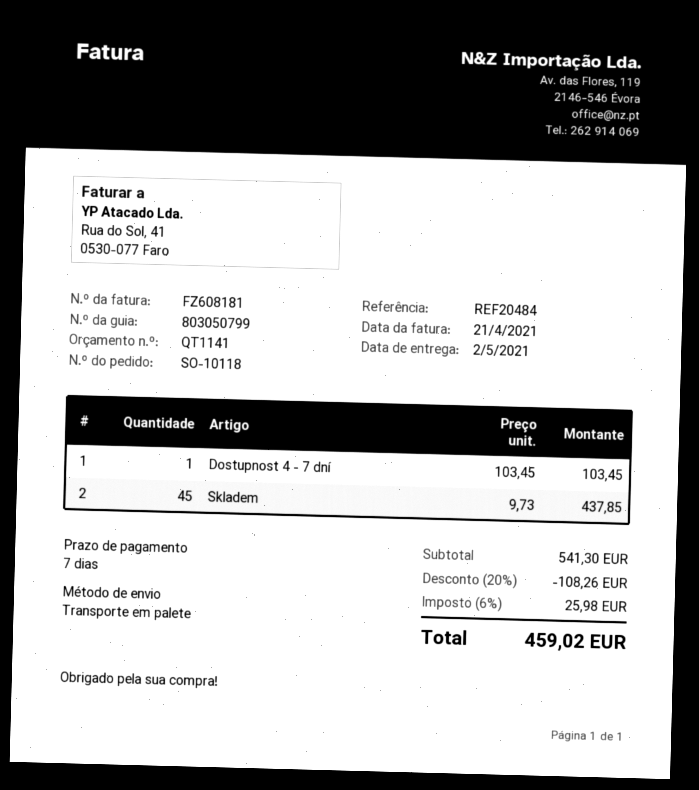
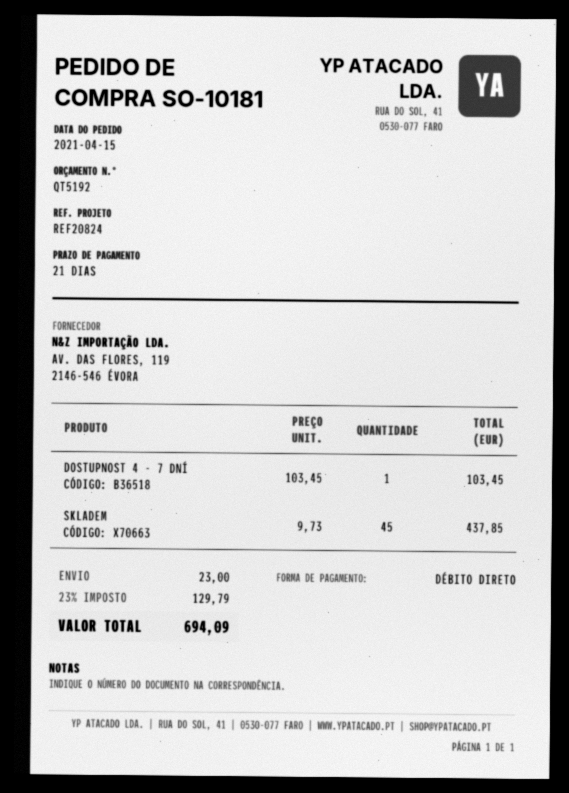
quote number: QT1141 -> QT5192
order number: SO-10118 -> SO-10181
payment terms: 7 days -> 21 days
reference: REF20484 -> REF20824
discount: 20% = 108.26 -> none
shipping: none -> 23.00
tax: 6% = 25.98 -> 23% = 129.79
total: 459.02 -> 694.09

